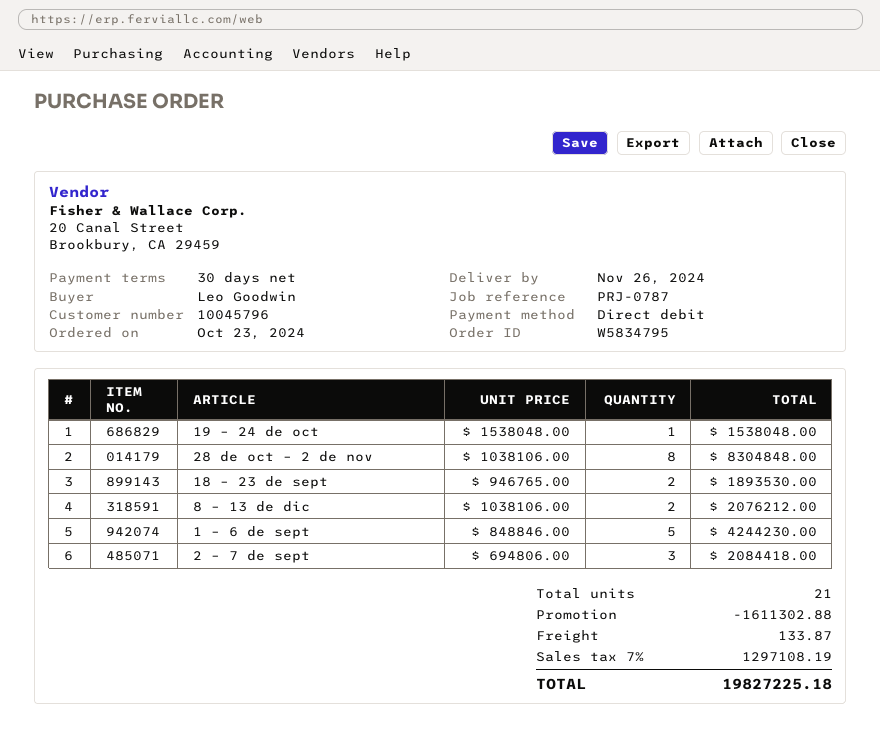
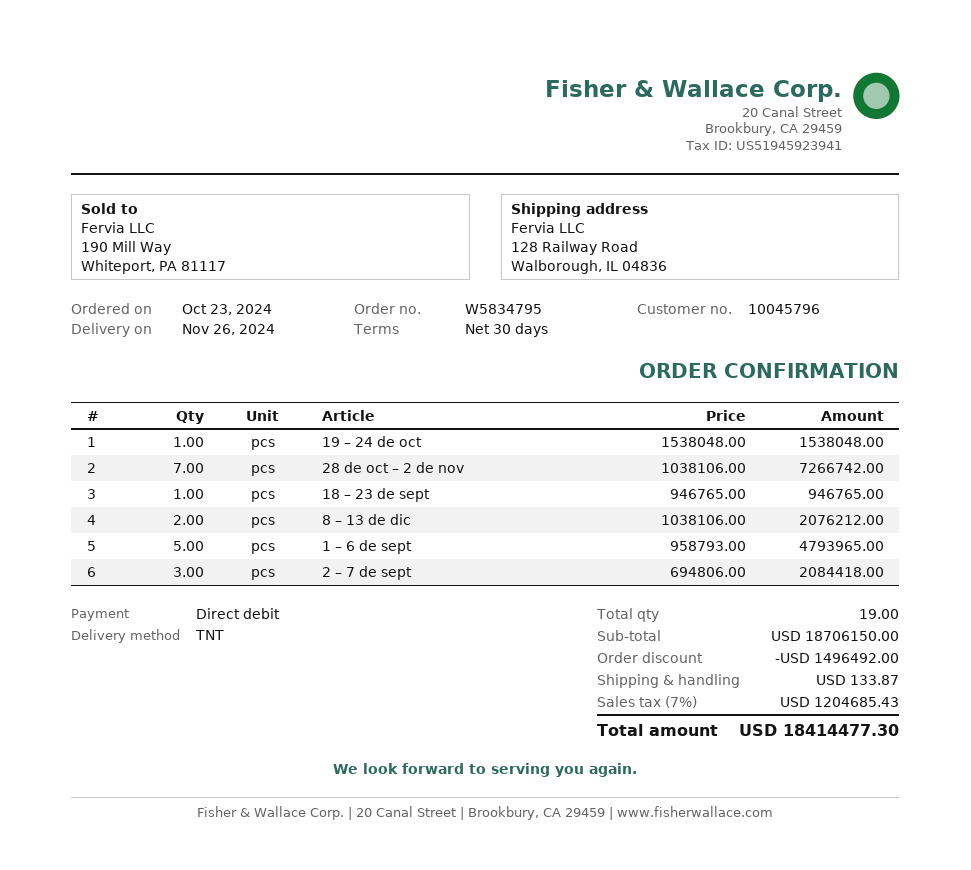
28 de oct – 2 de nov: 8 x 1038106.00 = 8304848.00 -> 7 x 1038106.00 = 7266742.00
18 – 23 de sept: 2 x 946765.00 = 1893530.00 -> 1 x 946765.00 = 946765.00
1 – 6 de sept: 5 x 848846.00 = 4244230.00 -> 5 x 958793.00 = 4793965.00
total quantity: 21 -> 19
discount: 1611302.88 -> 1496492.00
tax: 7% = 1297108.19 -> 7% = 1204685.43
total: 19827225.18 -> 18414477.30

